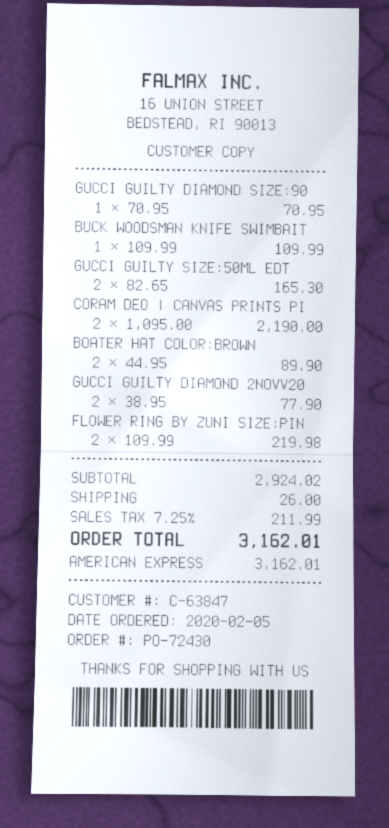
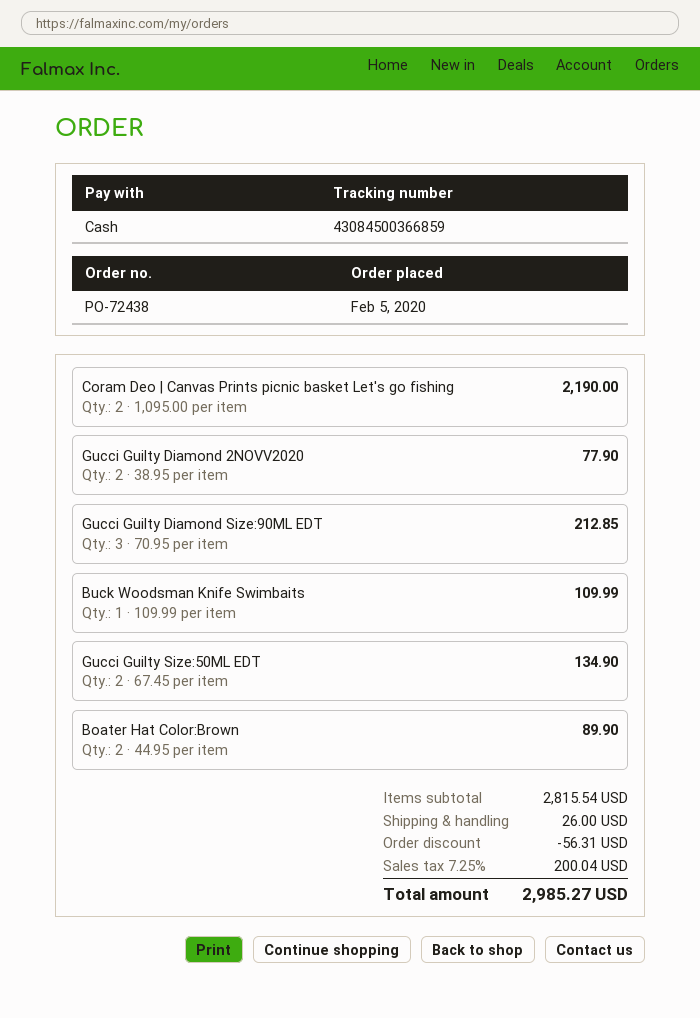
order number: PO-72430 -> PO-72438
payment method: American Express -> cash
GUCCI GUILTY DIAMOND SIZE:90: 1 x 70.95 = 70.95 -> 3 x 70.95 = 212.85
GUCCI GUILTY SIZE:50ML EDT: 2 x 82.65 = 165.30 -> 2 x 67.45 = 134.90
FLOWER RING BY ZUNI SIZE:PIN: 2 x 109.99 = 219.98 -> none
subtotal: 2924.02 -> 2815.54
discount: none -> 56.31
tax: 7.25% = 211.99 -> 7.25% = 200.04
total: 3162.01 -> 2985.27

